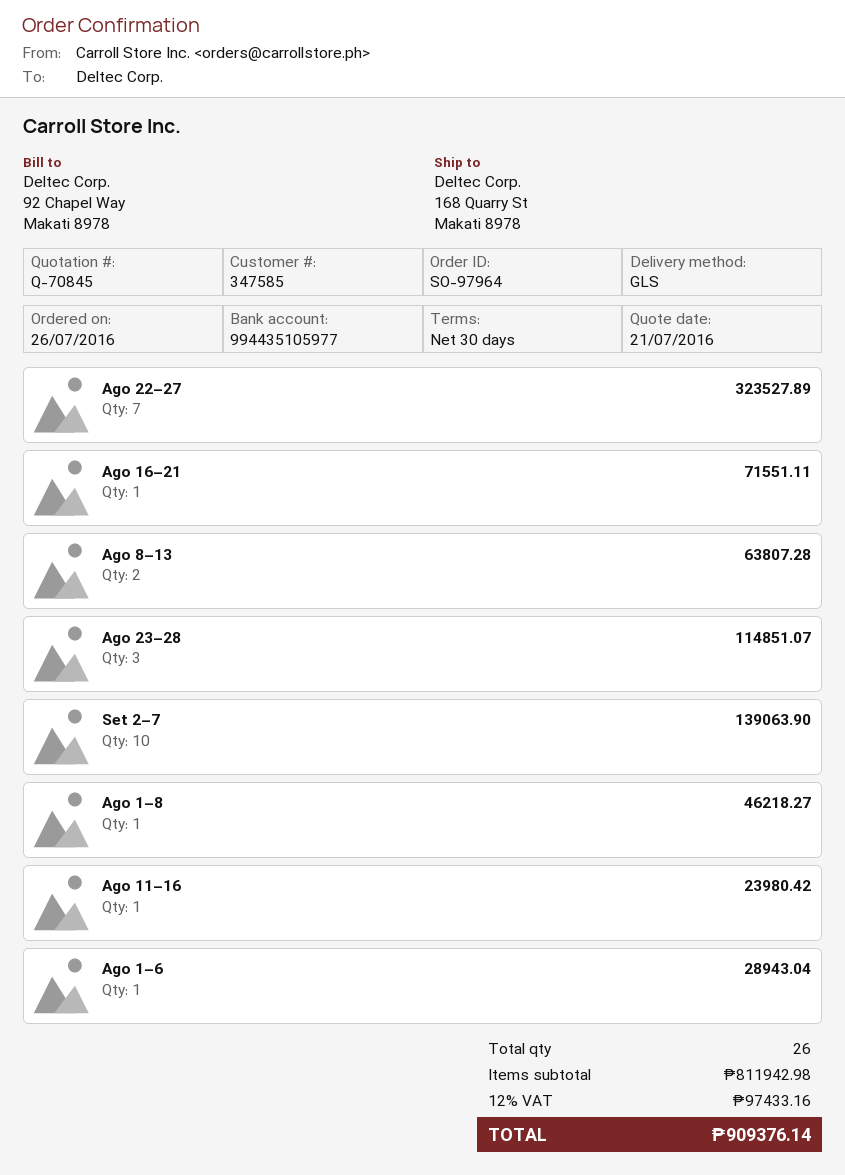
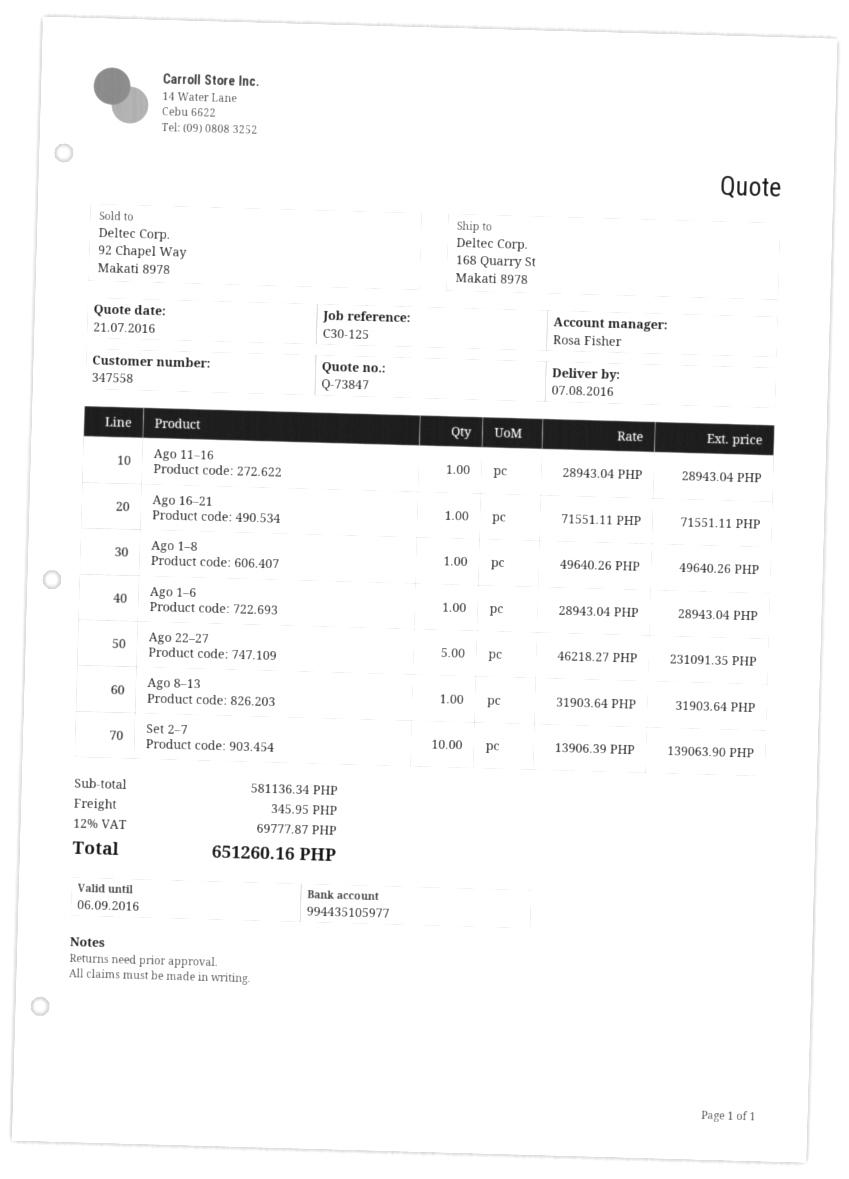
quote number: Q-70845 -> Q-73847
customer number: 347585 -> 347558
Ago 22–27: 7 for 323527.89 -> 5 for 231091.35
Ago 8–13: 2 for 63807.28 -> 1 for 31903.64
Ago 23–28: 3 for 114851.07 -> none
Ago 1–8: 1 for 46218.27 -> 1 for 49640.26
Ago 11–16: 1 for 23980.42 -> 1 for 28943.04
subtotal: 811942.98 -> 581136.34
shipping: none -> 345.95
tax: 12% = 97433.16 -> 12% = 69777.87
total: 909376.14 -> 651260.16

